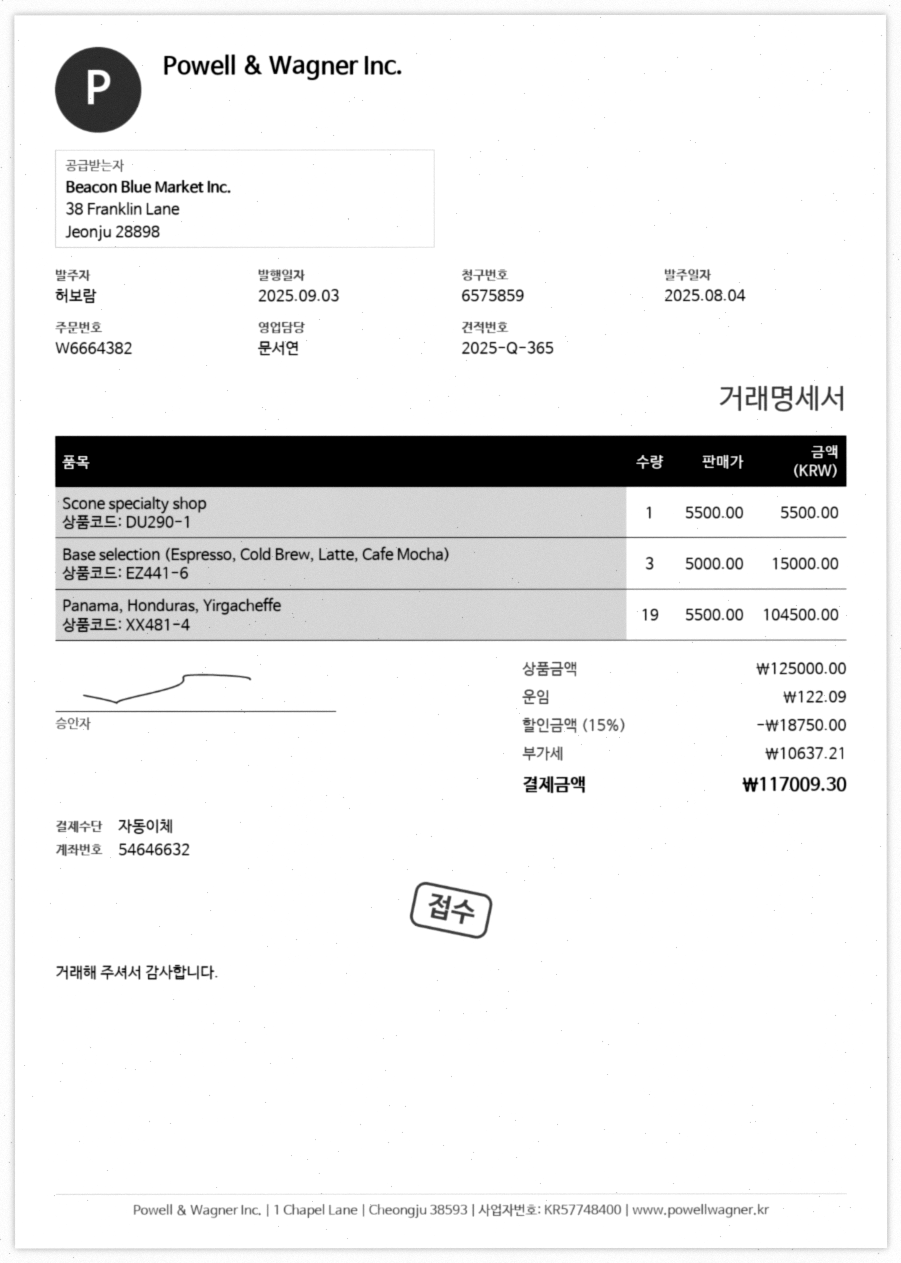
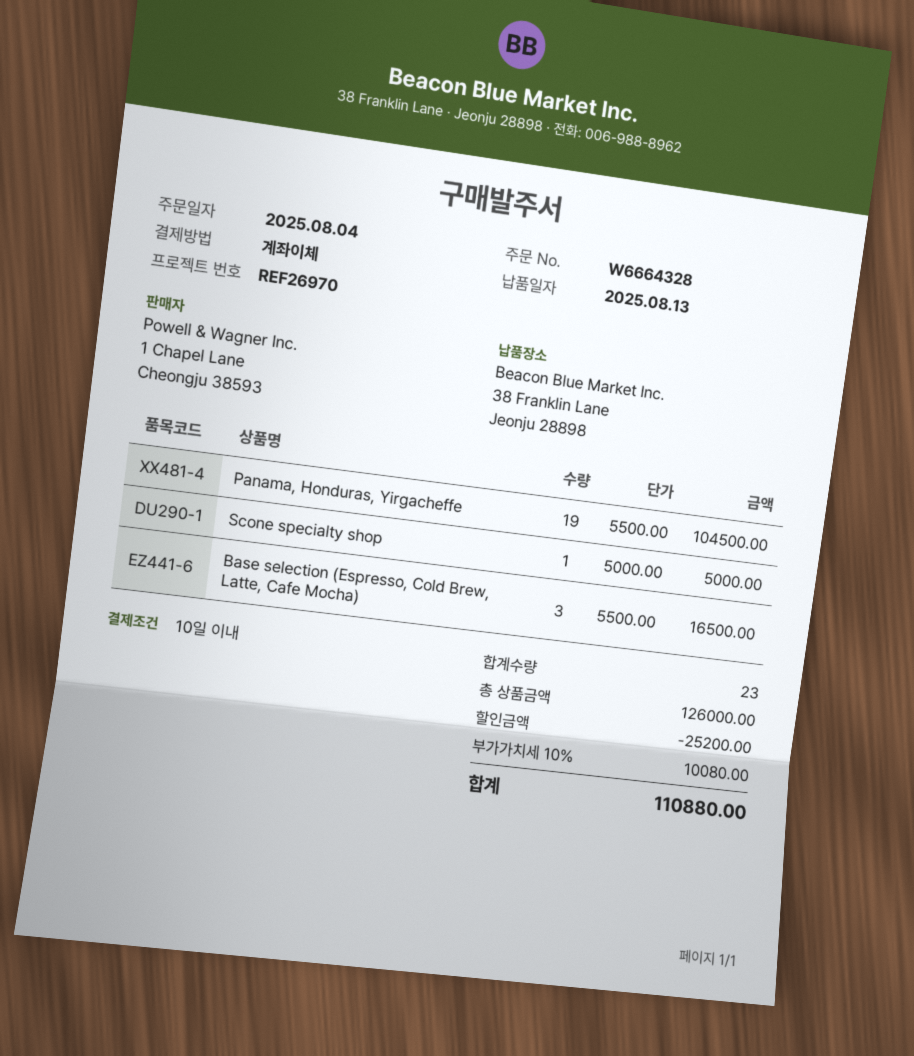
order number: W6664382 -> W6664328
payment method: direct debit -> bank transfer
Scone specialty shop: 1 x 5500.00 = 5500.00 -> 1 x 5000.00 = 5000.00
Base selection (Espresso, Cold Brew, Latte, Cafe Mocha): 3 x 5000.00 = 15000.00 -> 3 x 5500.00 = 16500.00
subtotal: 125000.00 -> 126000.00
discount: 18750.00 -> 25200.00
shipping: 122.09 -> none
tax: 10637.21 -> 10080.00
total: 117009.30 -> 110880.00

